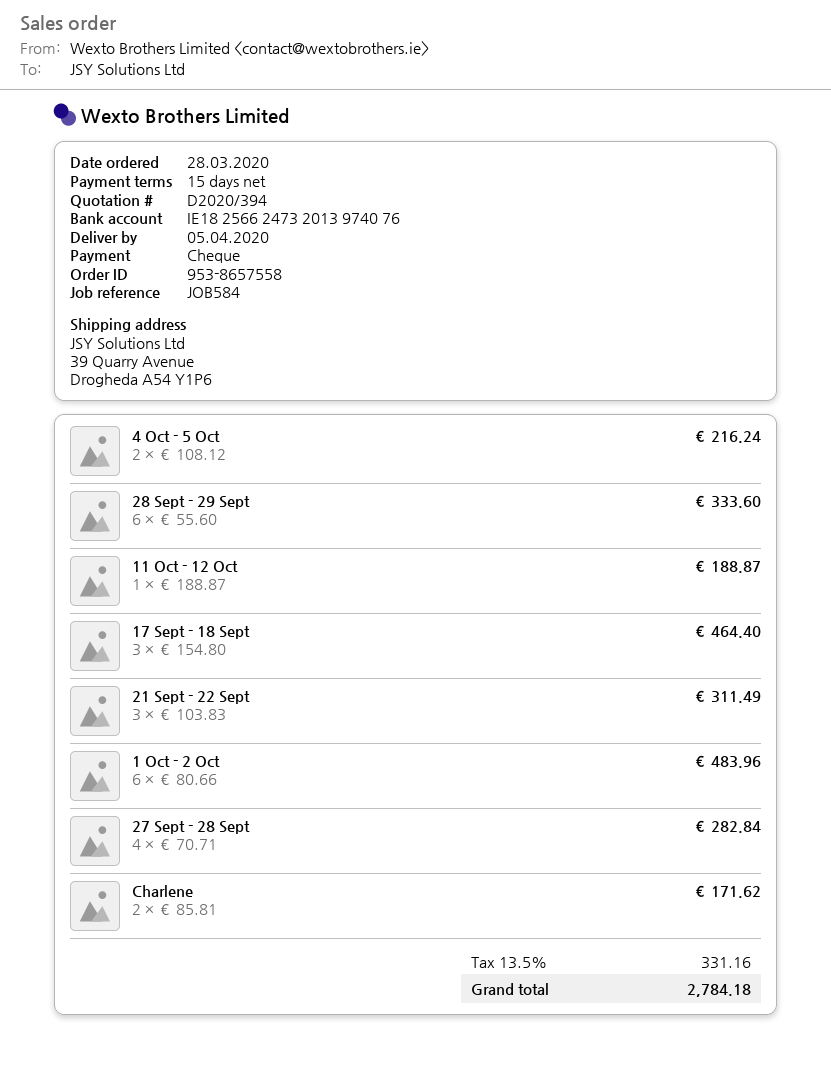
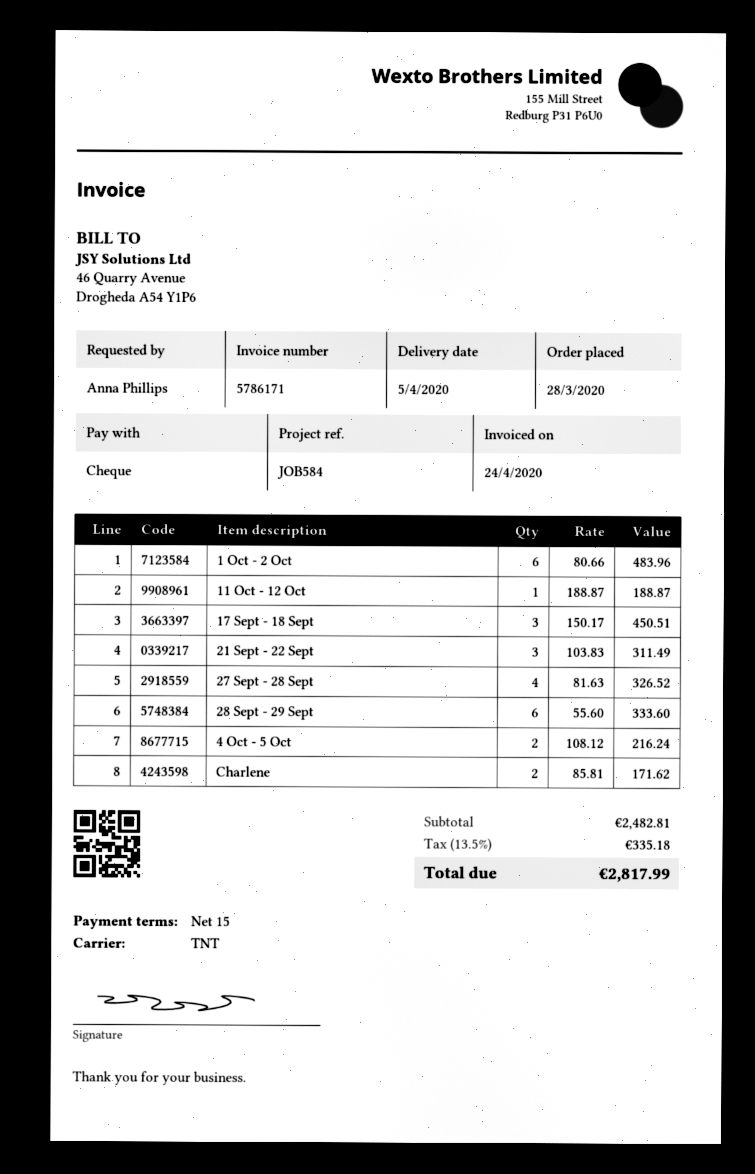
17 Sept - 18 Sept: 3 x 154.80 = 464.40 -> 3 x 150.17 = 450.51
27 Sept - 28 Sept: 4 x 70.71 = 282.84 -> 4 x 81.63 = 326.52
tax: 13.5% = 331.16 -> 13.5% = 335.18
total: 2784.18 -> 2817.99

